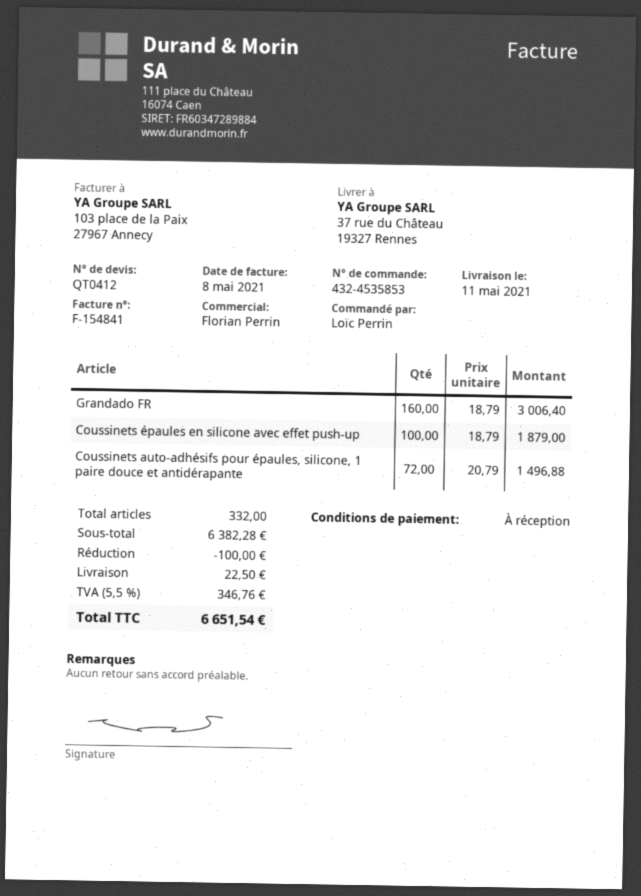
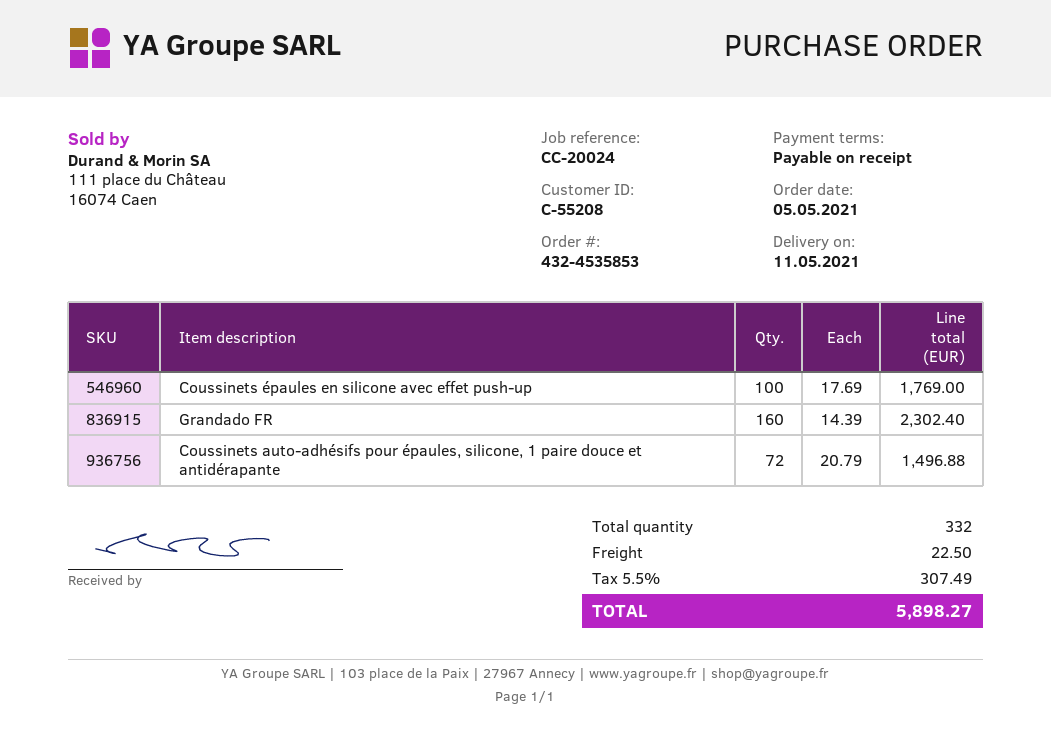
Grandado FR: 160 x 18.79 = 3006.40 -> 160 x 14.39 = 2302.40
Coussinets épaules en silicone avec effet push-up: 100 x 18.79 = 1879.00 -> 100 x 17.69 = 1769.00
discount: 100.00 -> none
tax: 5.5% = 346.76 -> 5.5% = 307.49
total: 6651.54 -> 5898.27

